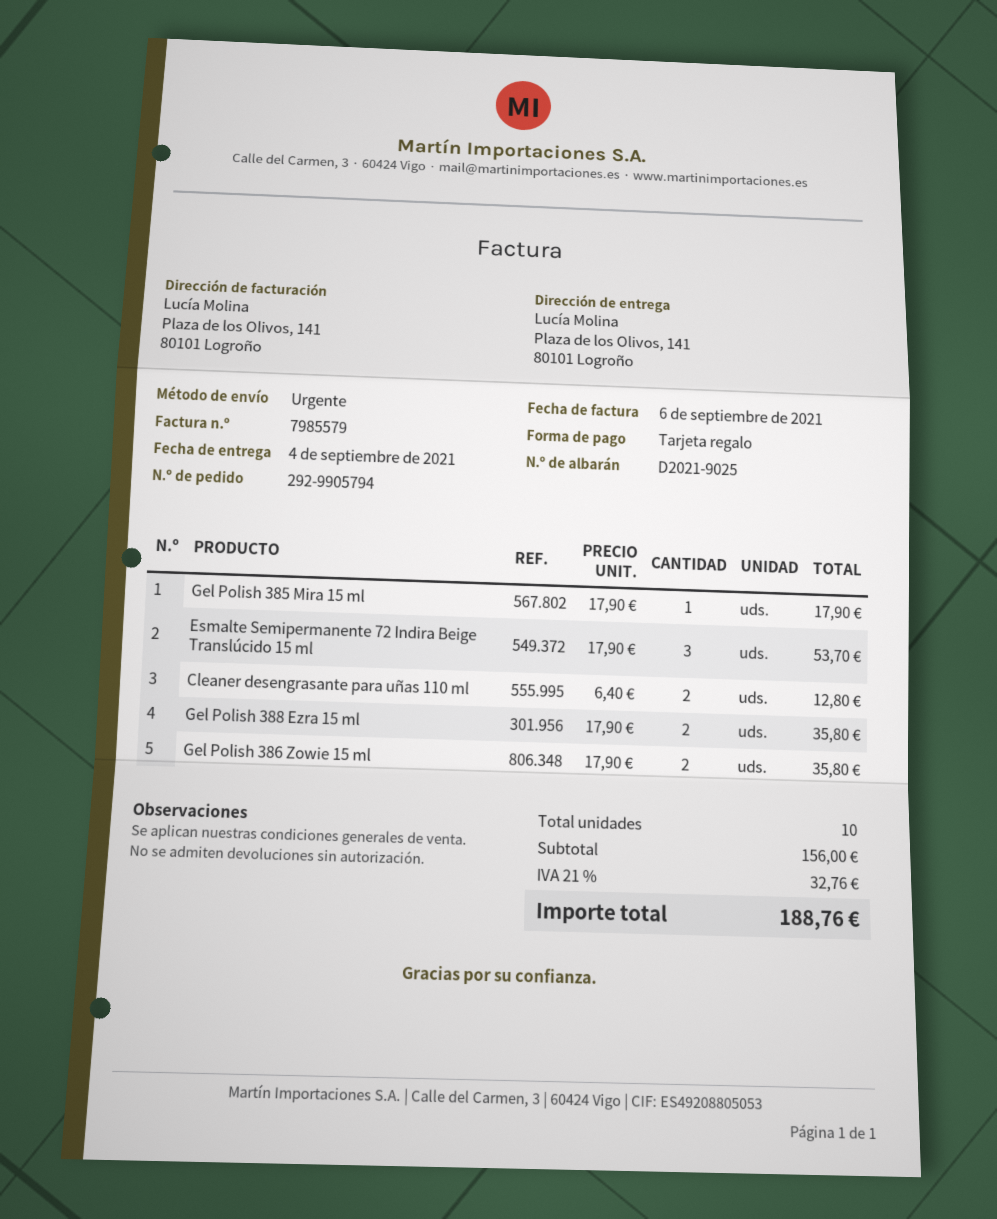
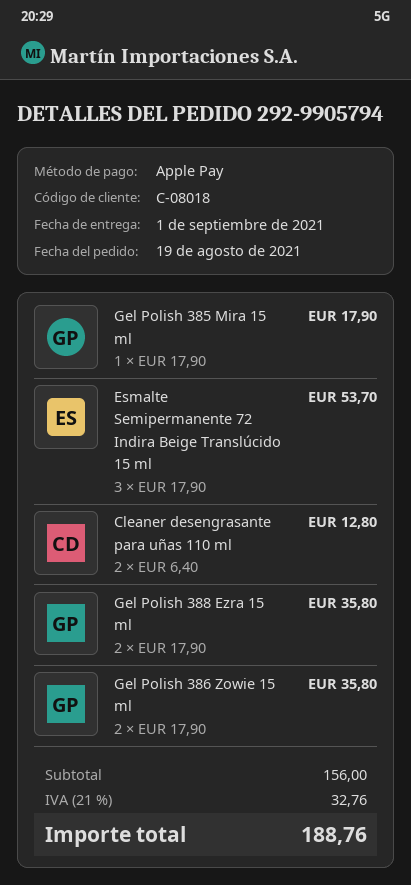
delivery date: 2021-09-04 -> 2021-09-01
payment method: gift card -> Apple Pay

